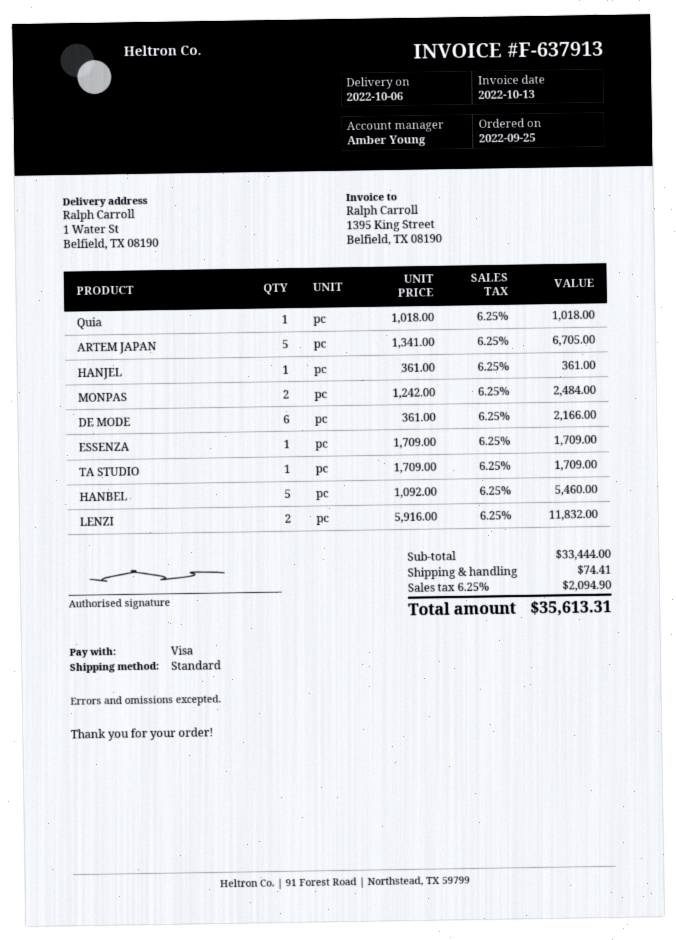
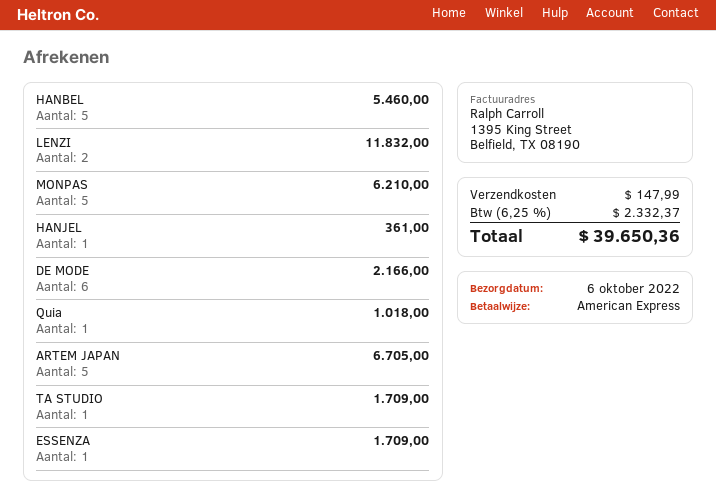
payment method: Visa -> American Express
MONPAS: 2 for 2484.00 -> 5 for 6210.00
shipping: 74.41 -> 147.99
tax: 6.25% = 2094.90 -> 6.25% = 2332.37
total: 35613.31 -> 39650.36

